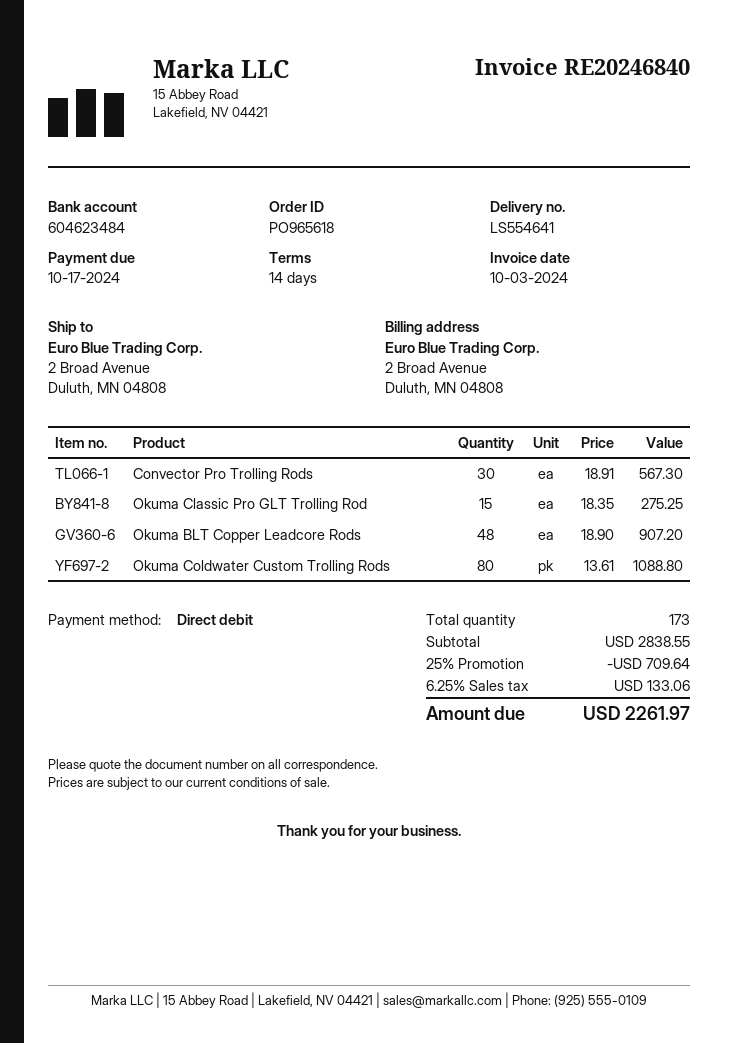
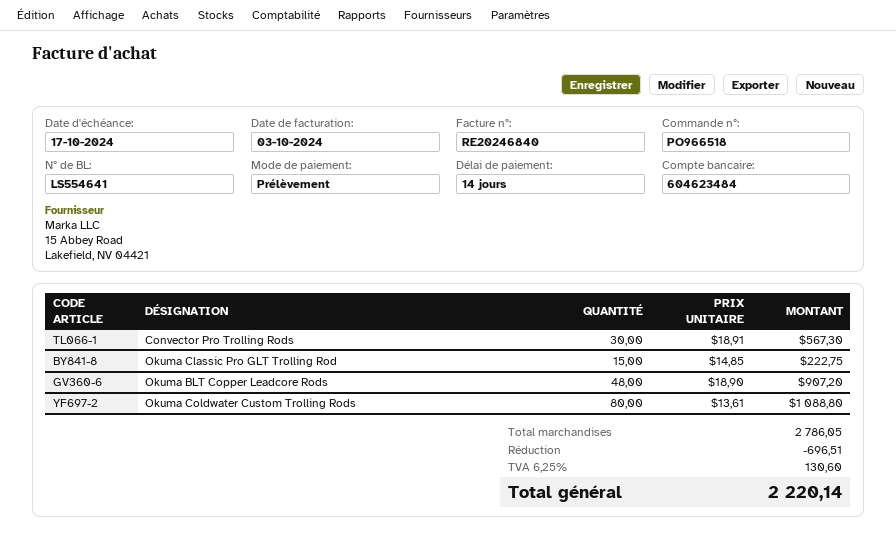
order number: PO965618 -> PO966518
Okuma Classic Pro GLT Trolling Rod: 15 x 18.35 = 275.25 -> 15 x 14.85 = 222.75
subtotal: 2838.55 -> 2786.05
discount: 709.64 -> 696.51
tax: 6.25% = 133.06 -> 6.25% = 130.60
total: 2261.97 -> 2220.14

